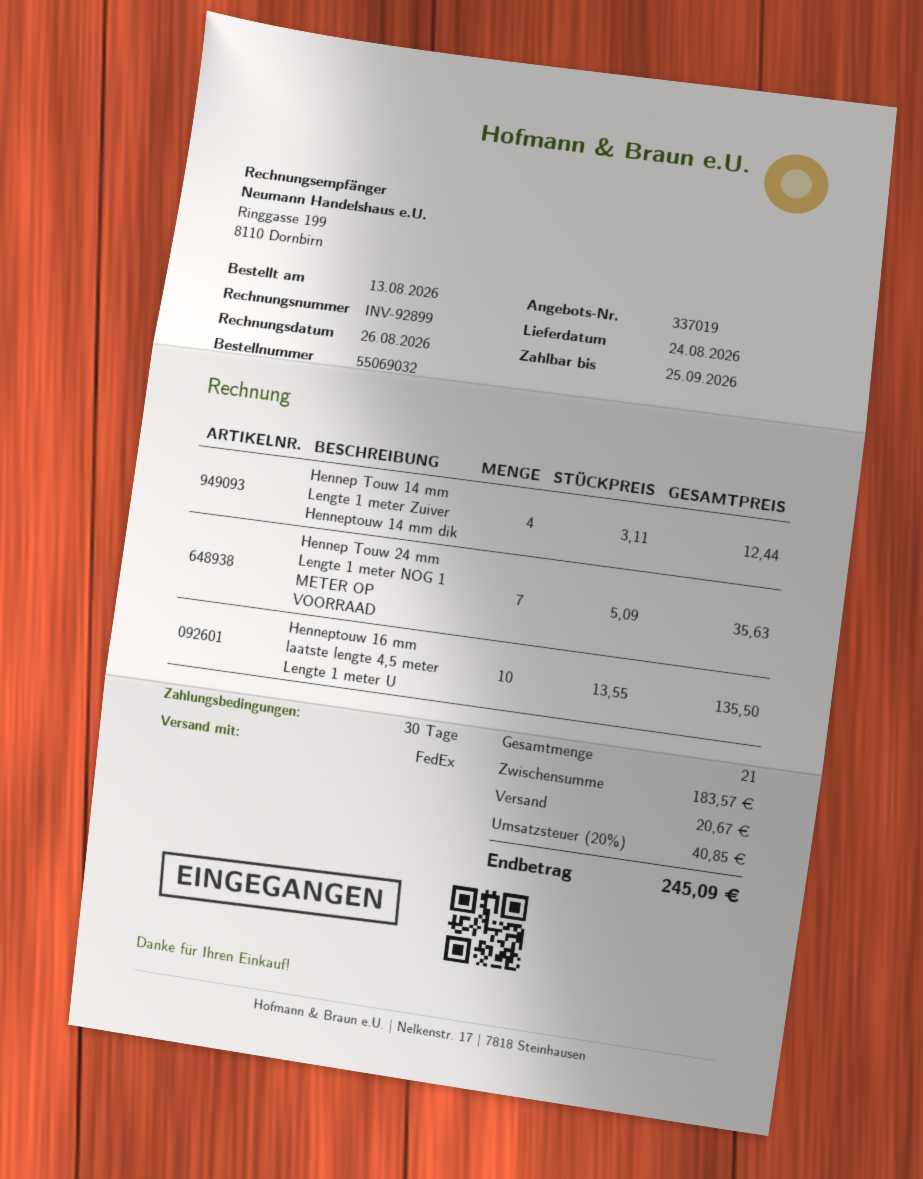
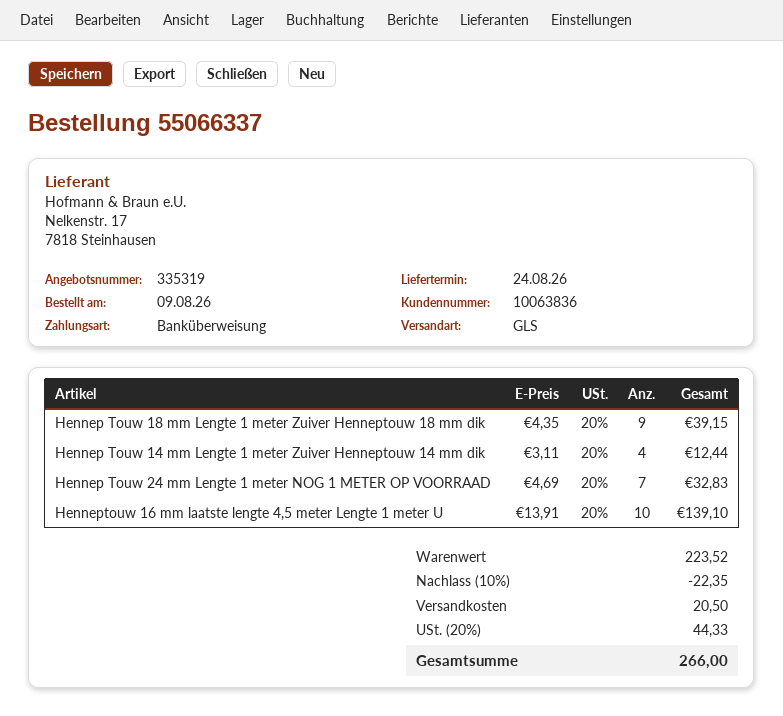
quote number: 337019 -> 335319
order number: 55069032 -> 55066337
order date: 2026-08-13 -> 2026-08-09
shipping method: FedEx -> GLS
Hennep Touw 24 mm Lengte 1 meter NOG 1 METER OP VOORRAAD: 7 x 5.09 = 35.63 -> 7 x 4.69 = 32.83
Henneptouw 16 mm laatste lengte 4,5 meter Lengte 1 meter U: 10 x 13.55 = 135.50 -> 10 x 13.91 = 139.10
Hennep Touw 18 mm Lengte 1 meter Zuiver Henneptouw 18 mm dik: none -> 9 x 4.35 = 39.15
subtotal: 183.57 -> 223.52
discount: none -> 10% = 22.35
shipping: 20.67 -> 20.50
tax: 20% = 40.85 -> 20% = 44.33
total: 245.09 -> 266.00

